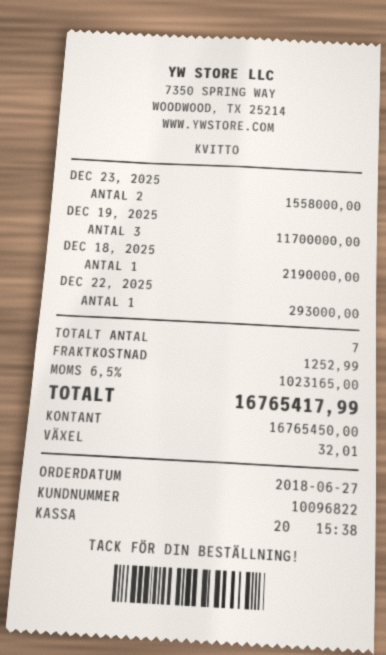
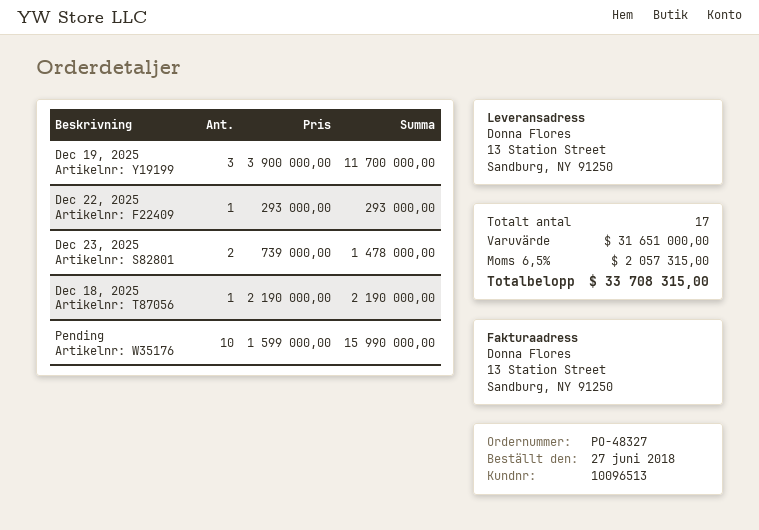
customer number: 10096822 -> 10096513
DEC 23, 2025: 2 for 1558000.00 -> 2 for 1478000.00
Pending: none -> 10 for 15990000.00
total quantity: 7 -> 17
shipping: 1252.99 -> none
tax: 6.5% = 1023165.00 -> 6.5% = 2057315.00
total: 16765417.99 -> 33708315.00

